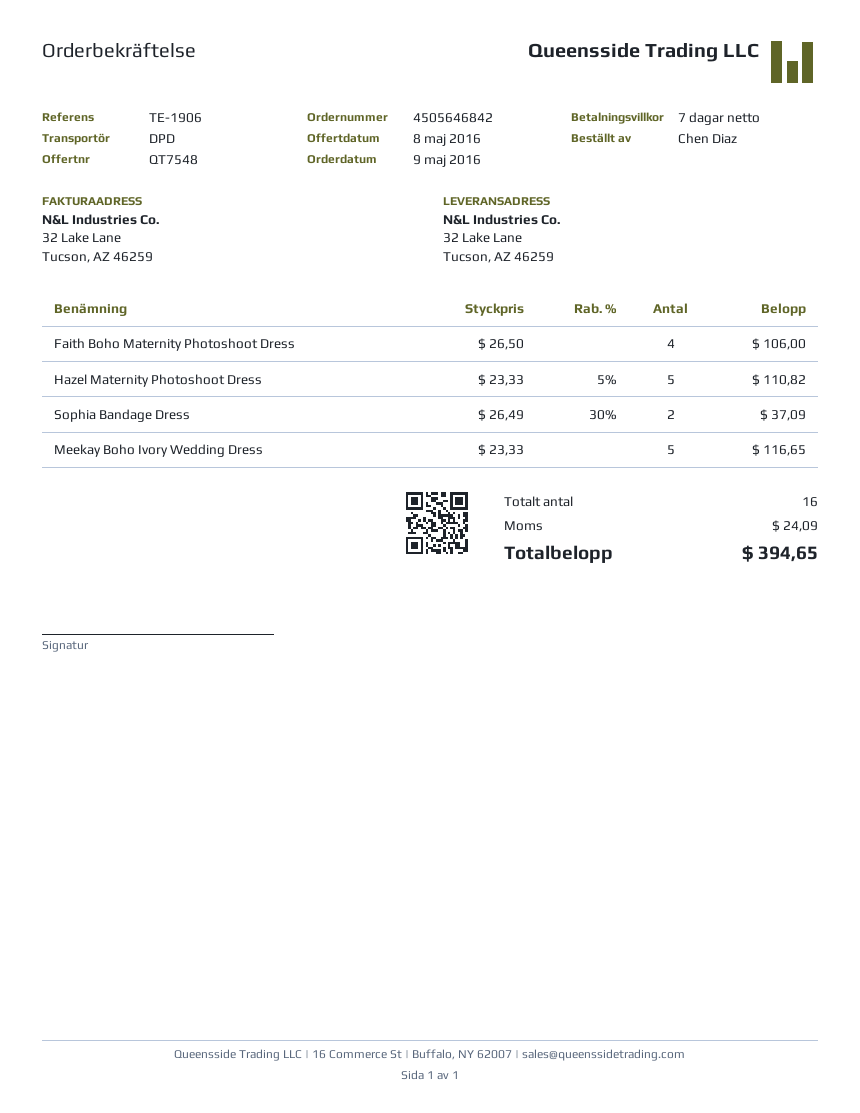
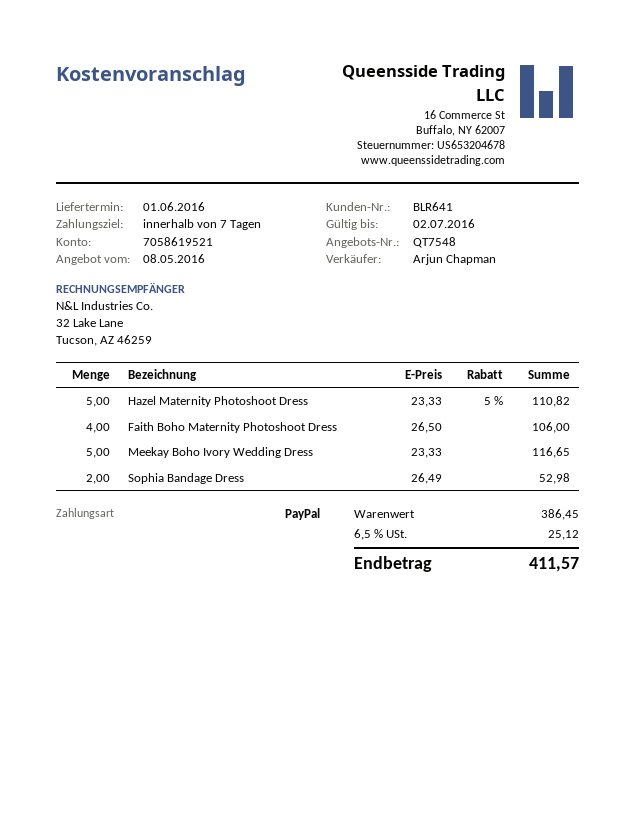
Sophia Bandage Dress: 2 x 26.49 - 30% = 37.09 -> 2 x 26.49 = 52.98
tax: 24.09 -> 25.12
total: 394.65 -> 411.57

